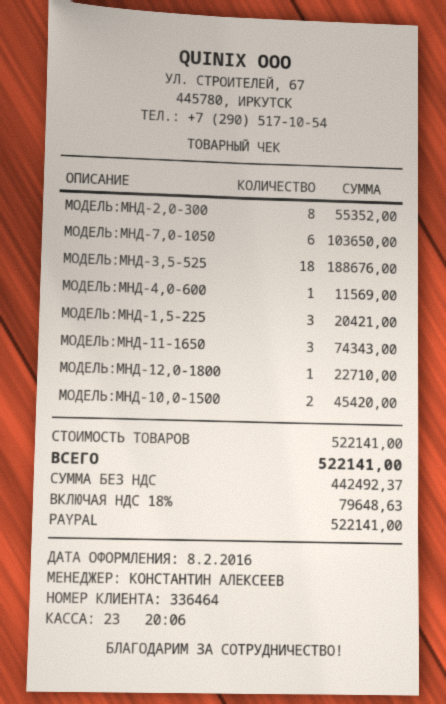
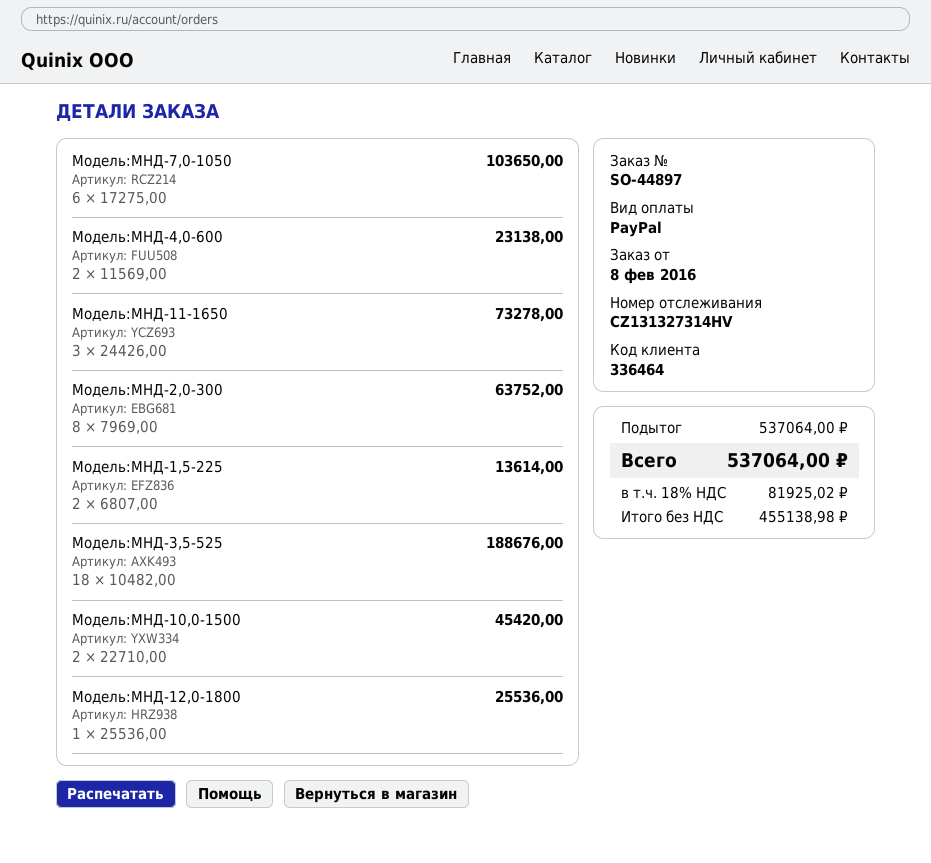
МОДЕЛЬ:МНД-2,0-300: 8 for 55352.00 -> 8 for 63752.00
МОДЕЛЬ:МНД-4,0-600: 1 for 11569.00 -> 2 for 23138.00
МОДЕЛЬ:МНД-1,5-225: 3 for 20421.00 -> 2 for 13614.00
МОДЕЛЬ:МНД-11-1650: 3 for 74343.00 -> 3 for 73278.00
МОДЕЛЬ:МНД-12,0-1800: 1 for 22710.00 -> 1 for 25536.00
subtotal: 522141.00 -> 537064.00
net: 442492.37 -> 455138.98
tax: 18% = 79648.63 -> 18% = 81925.02
total: 522141.00 -> 537064.00

